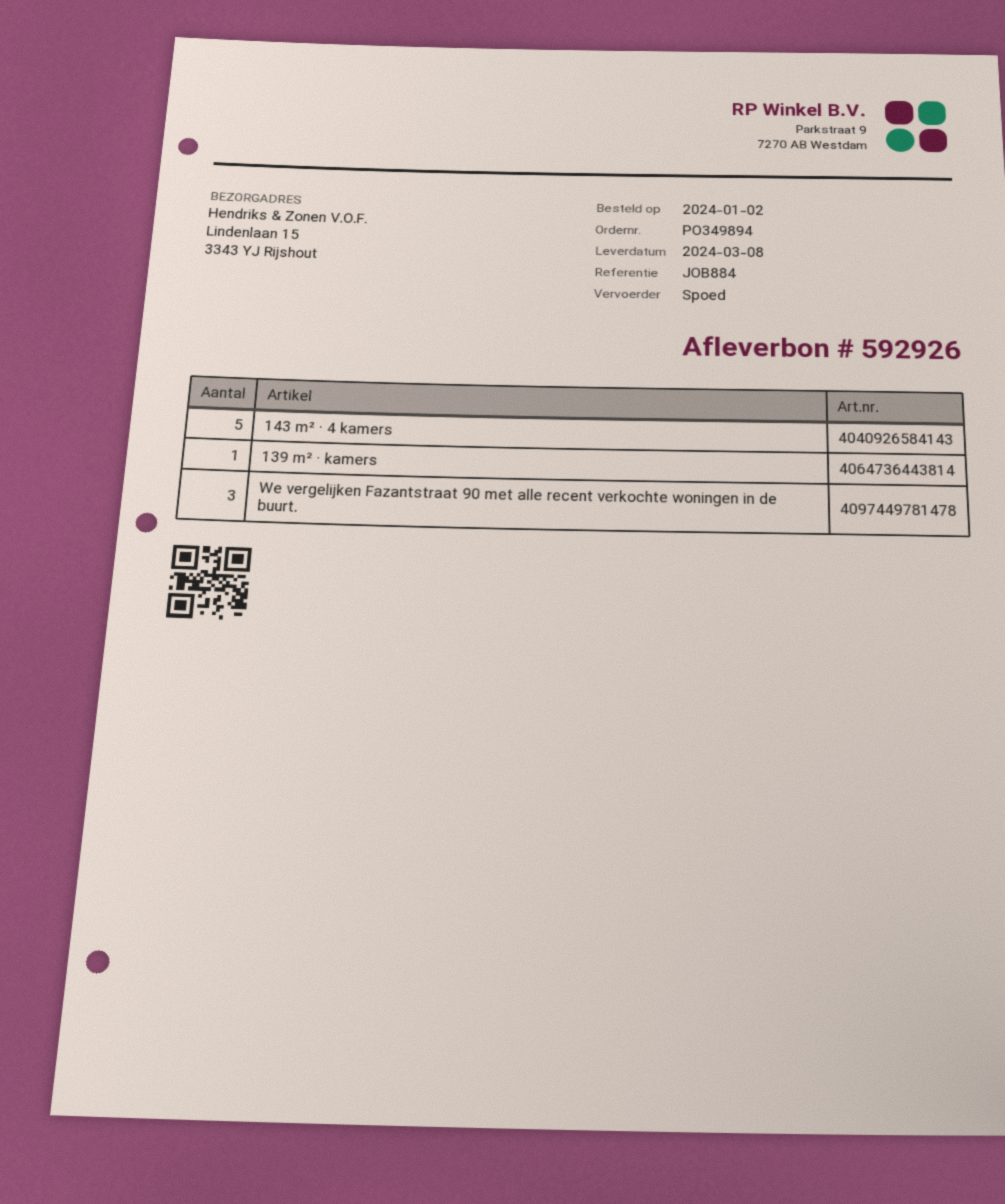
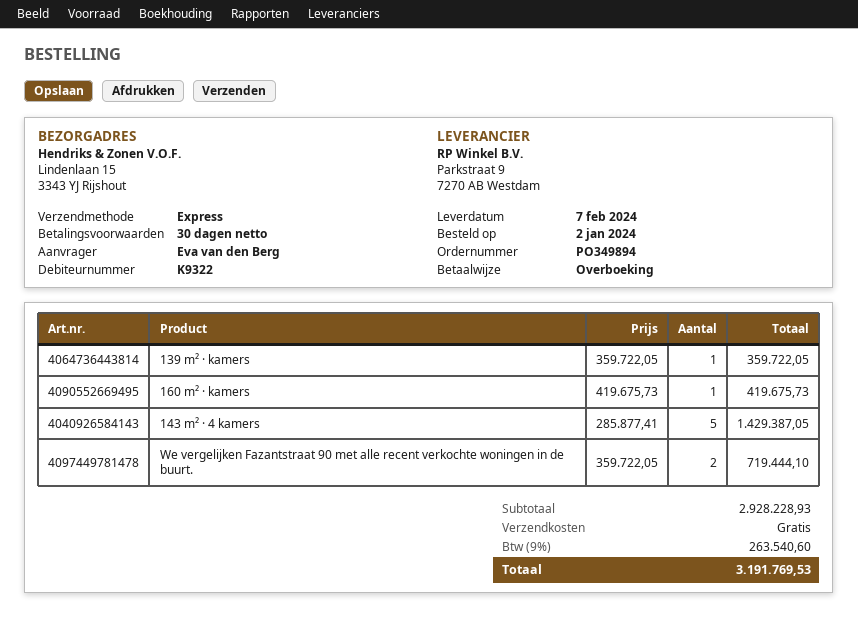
delivery date: 2024-03-08 -> 2024-02-07
We vergelijken Fazantstraat 90 met alle recent verkochte woningen in de buurt.: 3 -> 2
160 m² · kamers: none -> 1

